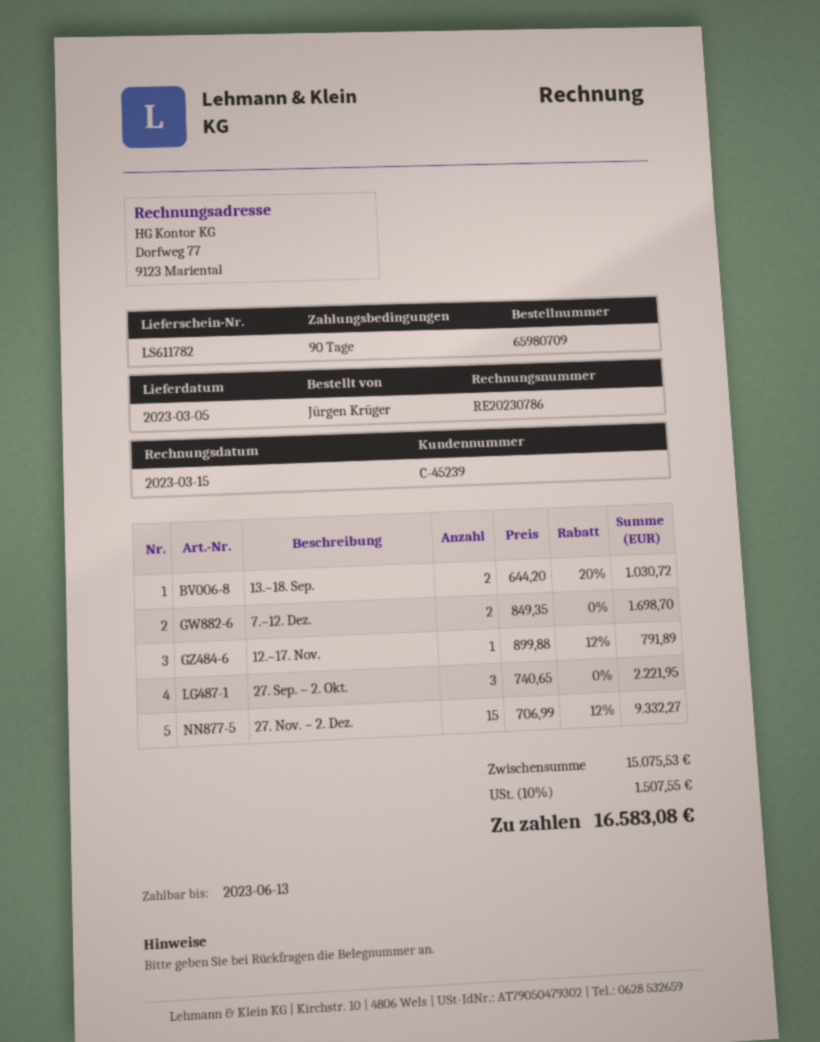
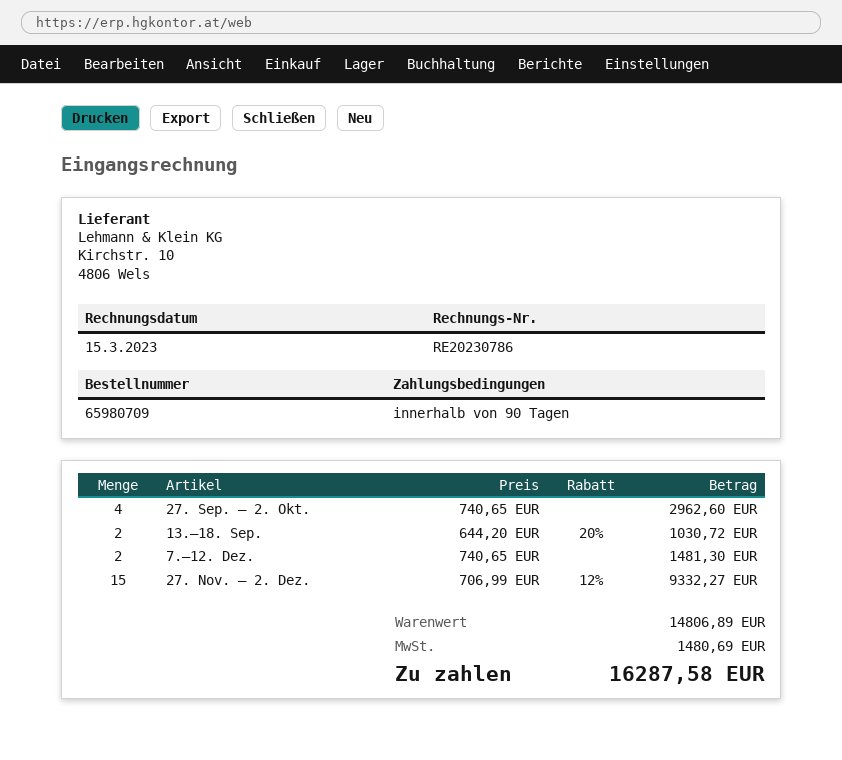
7.–12. Dez.: 2 x 849.35 = 1698.70 -> 2 x 740.65 = 1481.30
12.–17. Nov.: 1 x 899.88 - 12% = 791.89 -> none
27. Sep. – 2. Okt.: 3 x 740.65 = 2221.95 -> 4 x 740.65 = 2962.60
subtotal: 15075.53 -> 14806.89
tax: 1507.55 -> 1480.69
total: 16583.08 -> 16287.58

